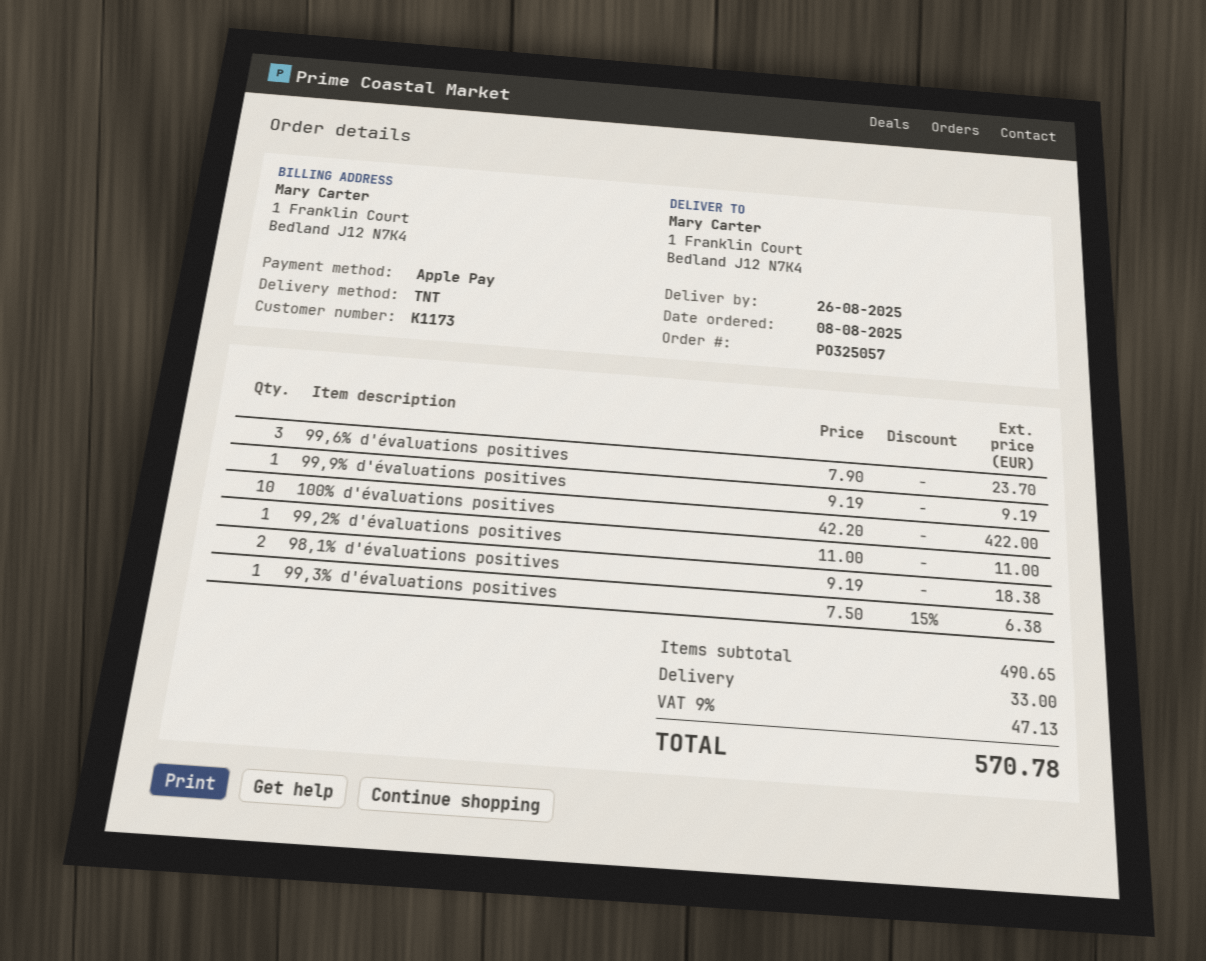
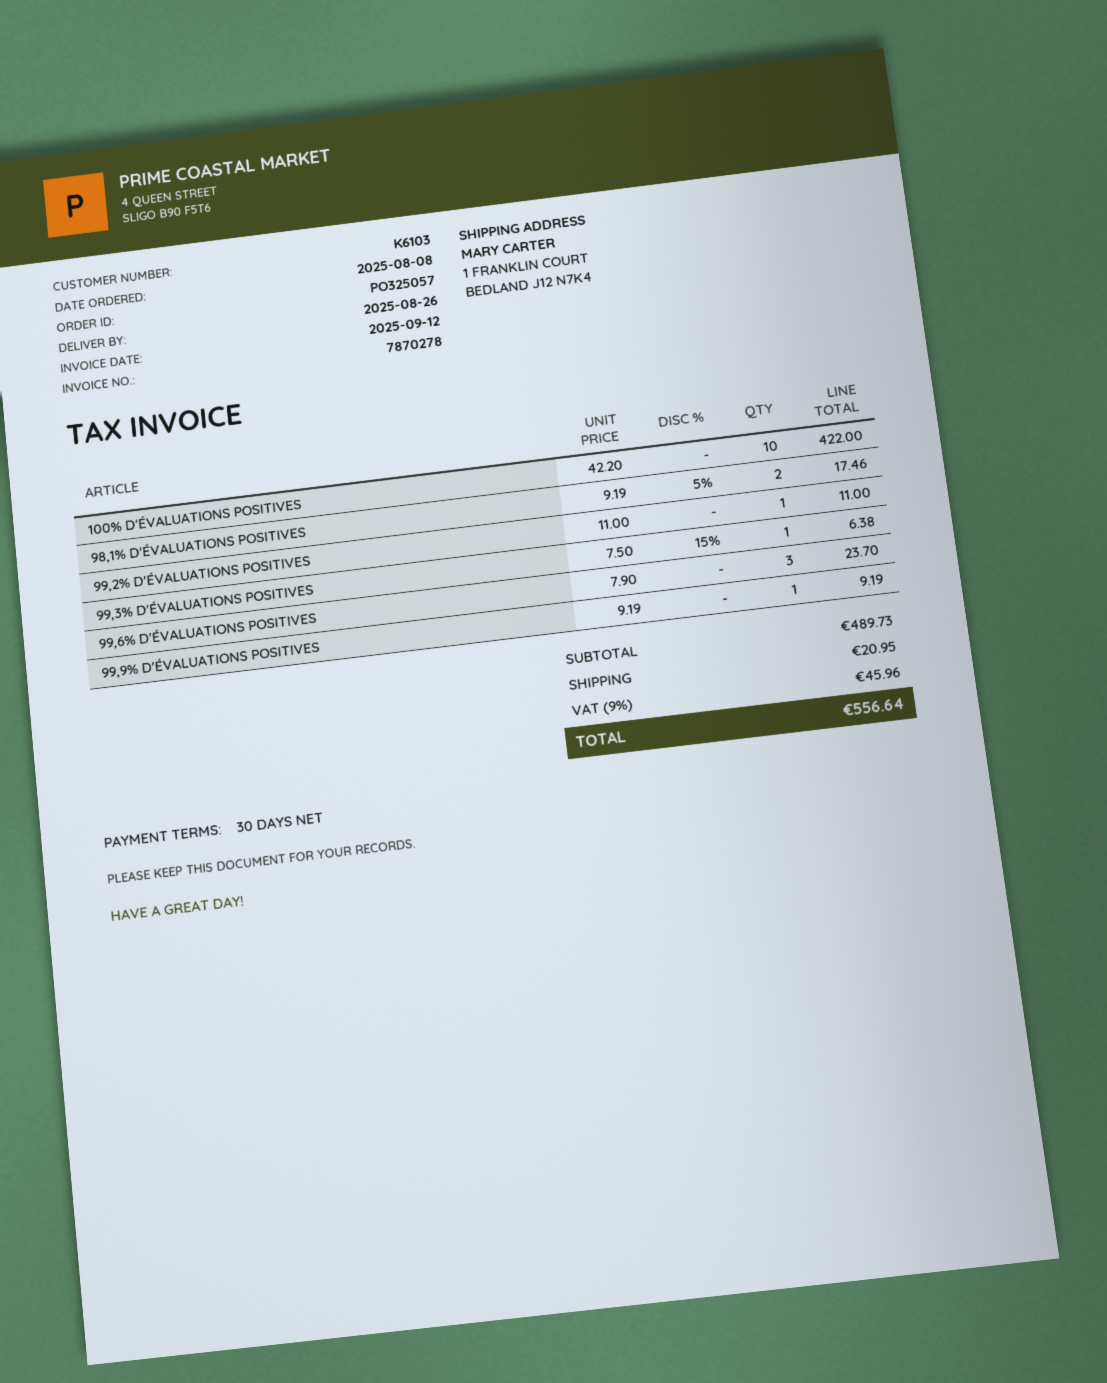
customer number: K1173 -> K6103
98,1% d'évaluations positives: 2 x 9.19 = 18.38 -> 2 x 9.19 - 5% = 17.46
subtotal: 490.65 -> 489.73
shipping: 33.00 -> 20.95
tax: 9% = 47.13 -> 9% = 45.96
total: 570.78 -> 556.64

